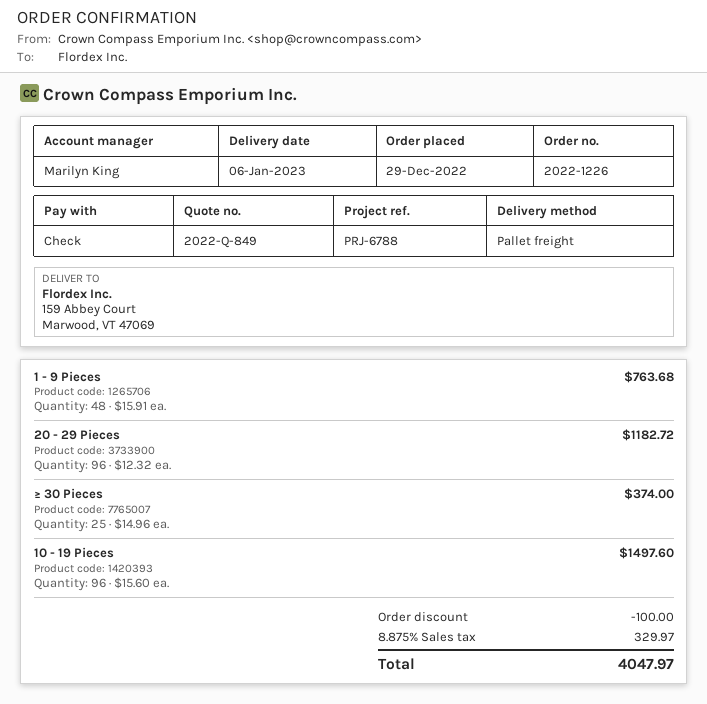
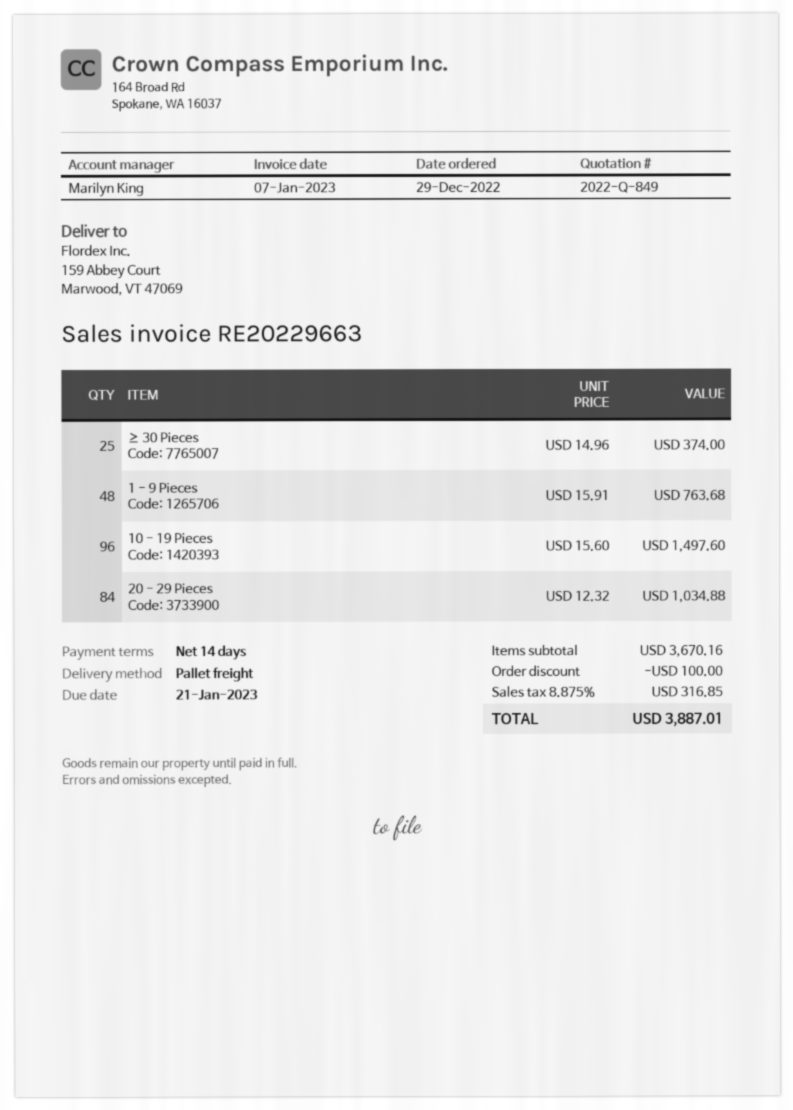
20 - 29 Pieces: 96 x 12.32 = 1182.72 -> 84 x 12.32 = 1034.88
tax: 8.875% = 329.97 -> 8.875% = 316.85
total: 4047.97 -> 3887.01

